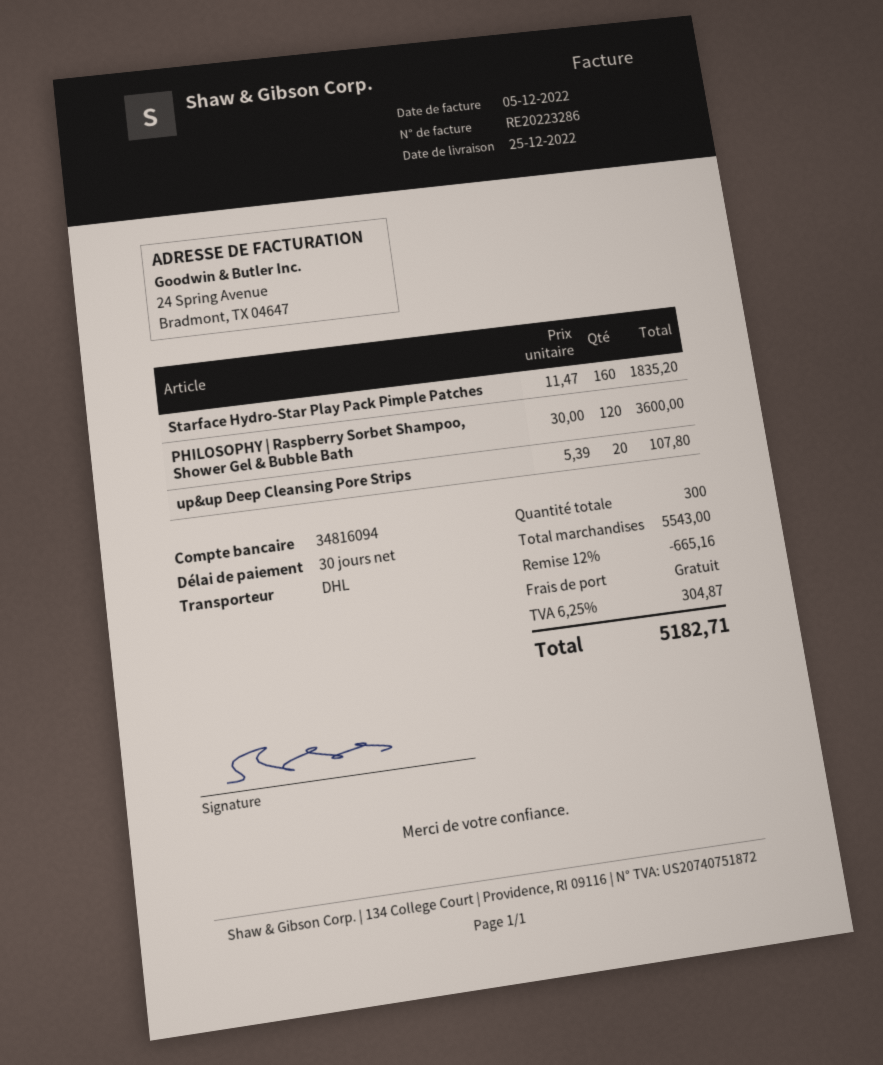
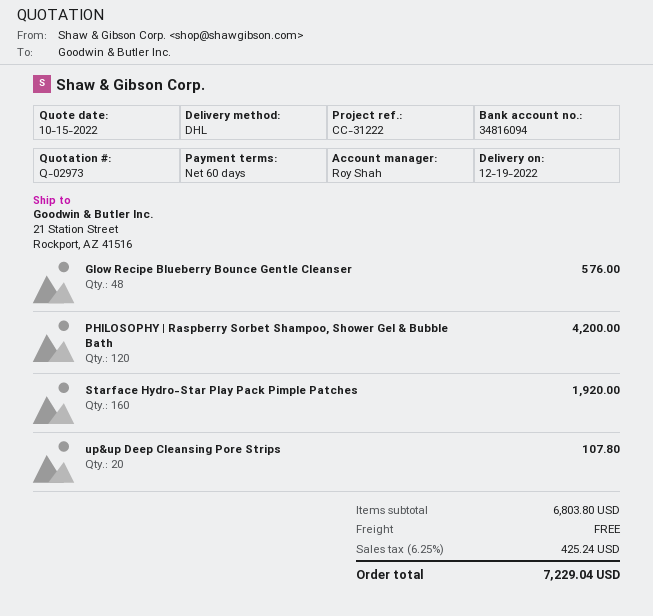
delivery date: 2022-12-25 -> 2022-12-19
payment terms: 30 days -> 60 days
Starface Hydro-Star Play Pack Pimple Patches: 160 for 1835.20 -> 160 for 1920.00
PHILOSOPHY | Raspberry Sorbet Shampoo, Shower Gel & Bubble Bath: 120 for 3600.00 -> 120 for 4200.00
Glow Recipe Blueberry Bounce Gentle Cleanser: none -> 48 for 576.00
subtotal: 5543.00 -> 6803.80
discount: 12% = 665.16 -> none
tax: 6.25% = 304.87 -> 6.25% = 425.24
total: 5182.71 -> 7229.04

